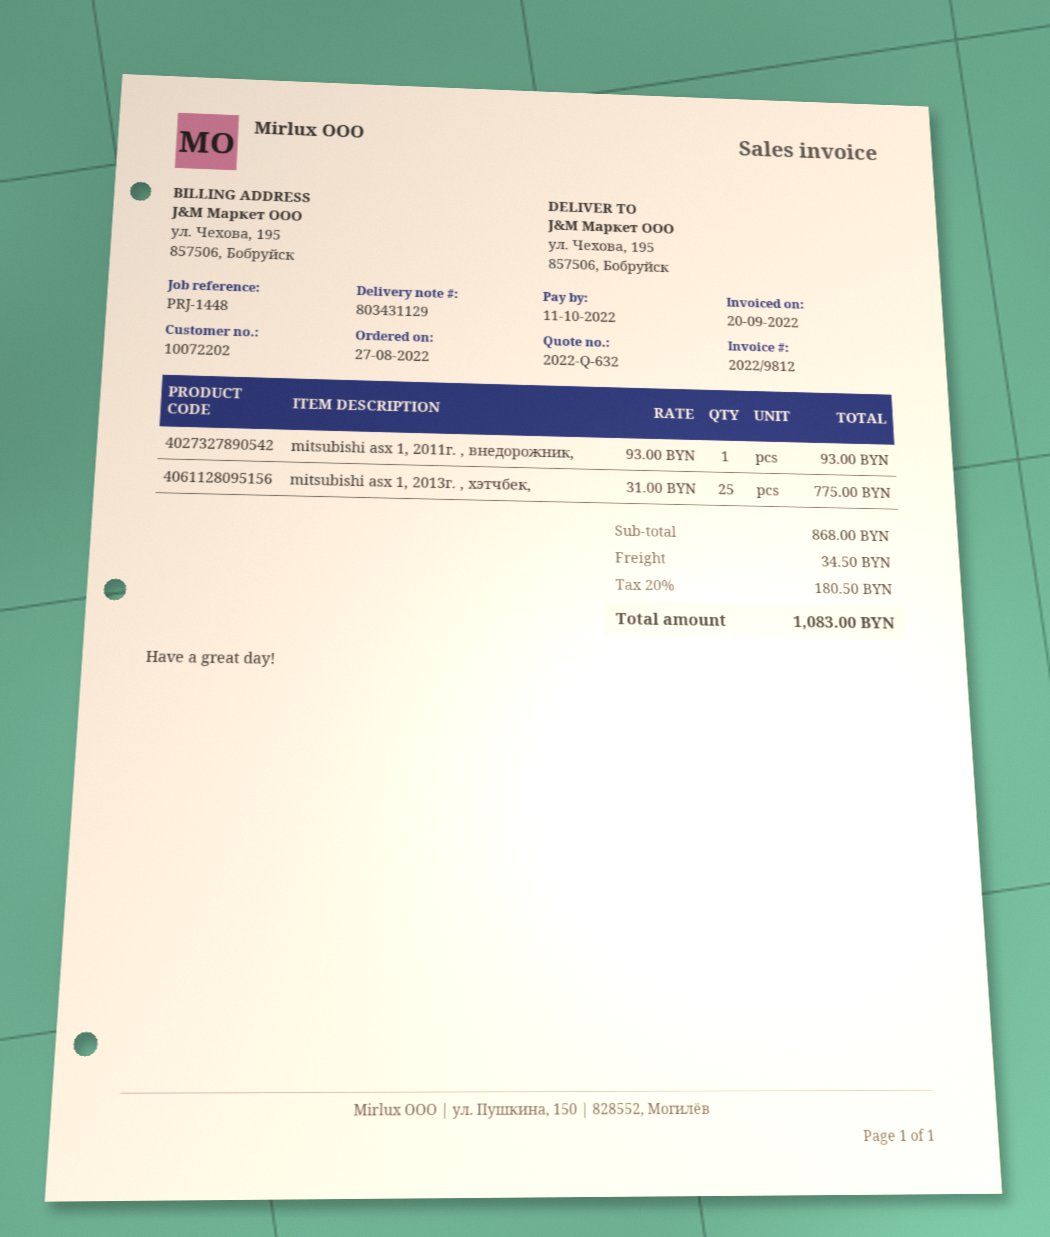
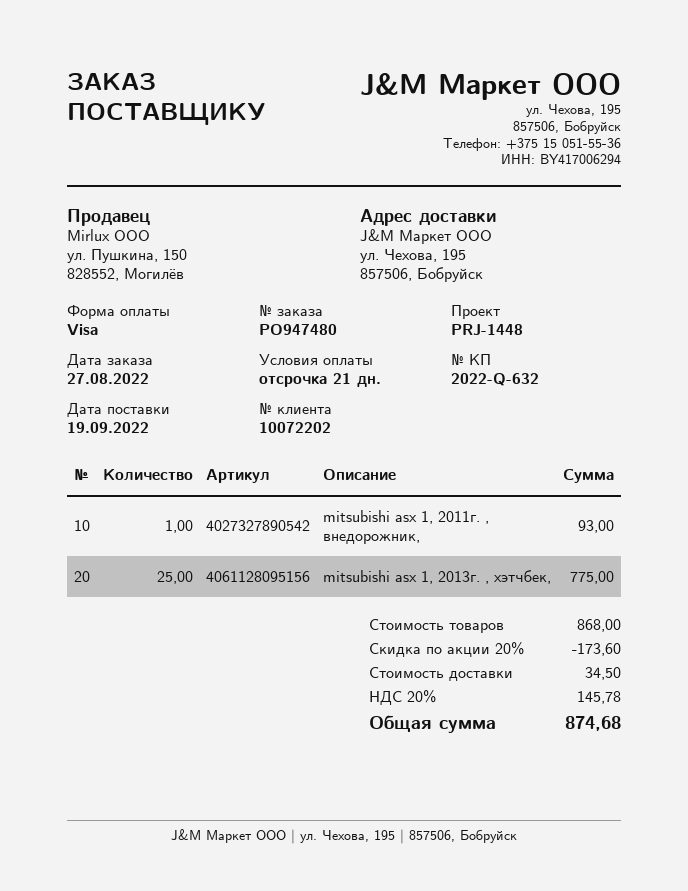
discount: none -> 20% = 173.60
tax: 20% = 180.50 -> 20% = 145.78
total: 1083.00 -> 874.68

